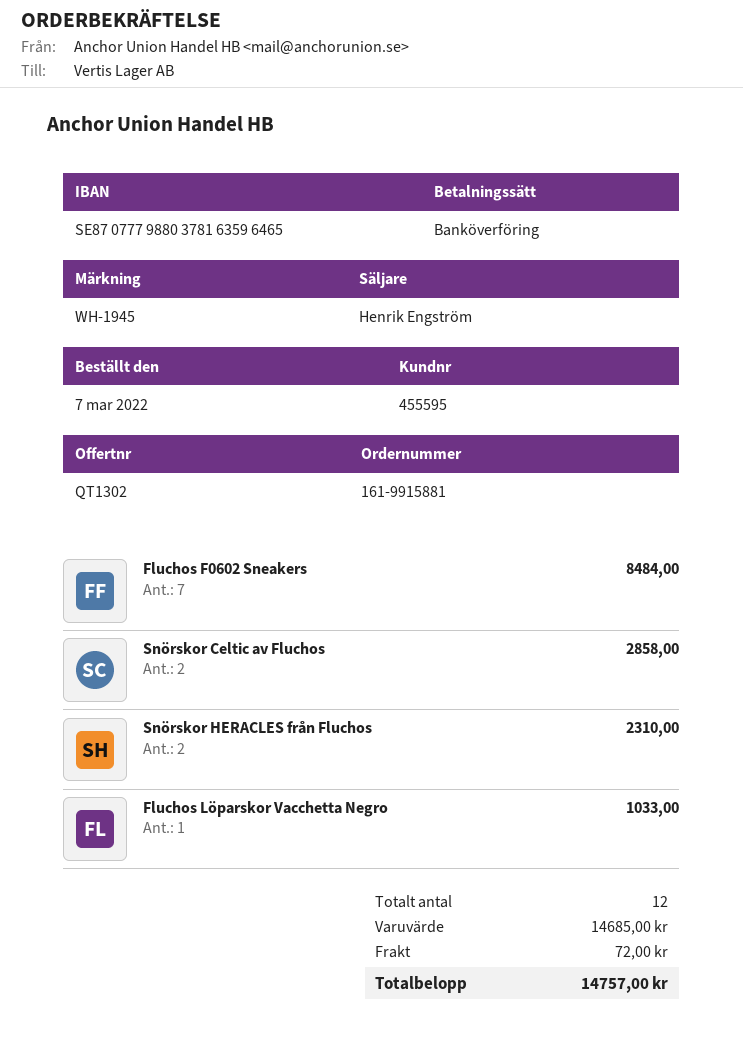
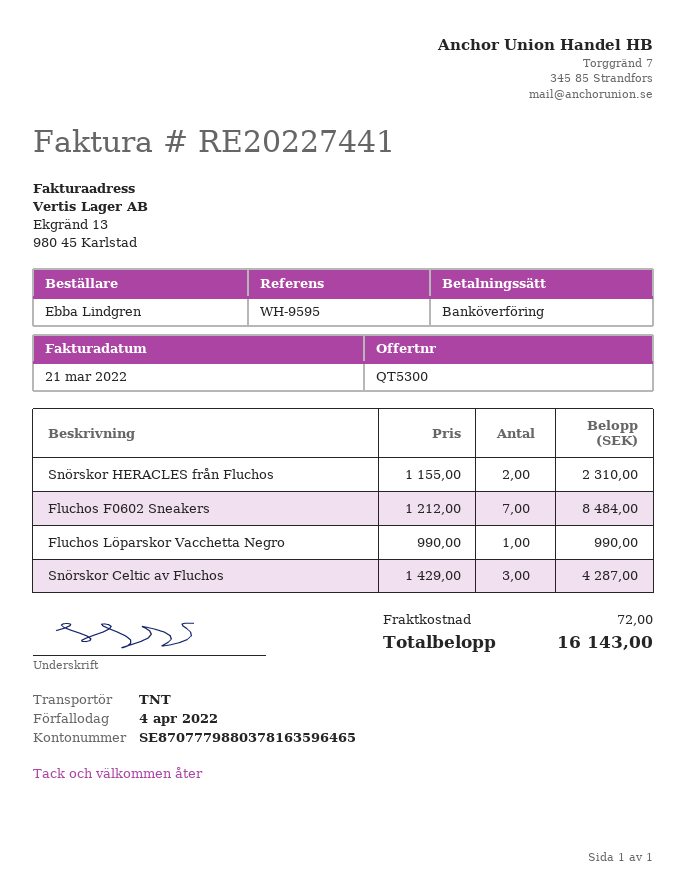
quote number: QT1302 -> QT5300
reference: WH-1945 -> WH-9595
Snörskor Celtic av Fluchos: 2 for 2858.00 -> 3 for 4287.00
Fluchos Löparskor Vacchetta Negro: 1 for 1033.00 -> 1 for 990.00
total: 14757.00 -> 16143.00

